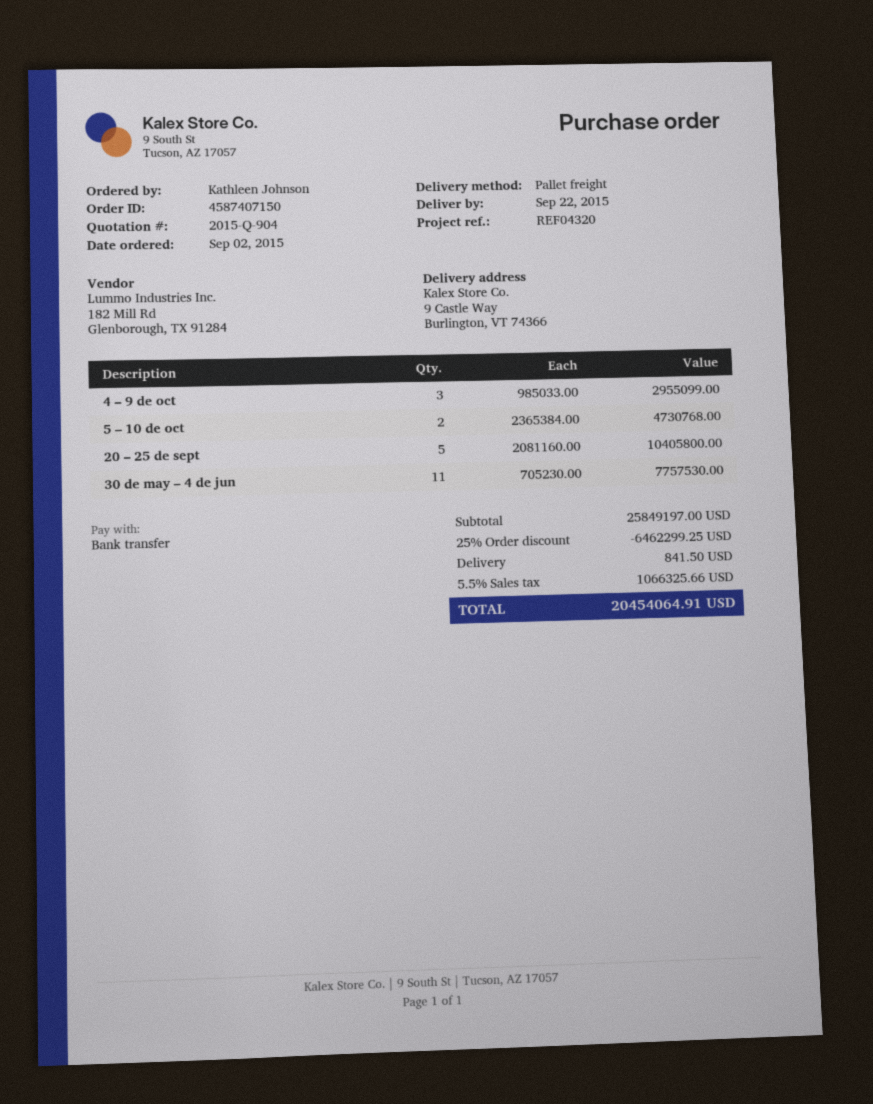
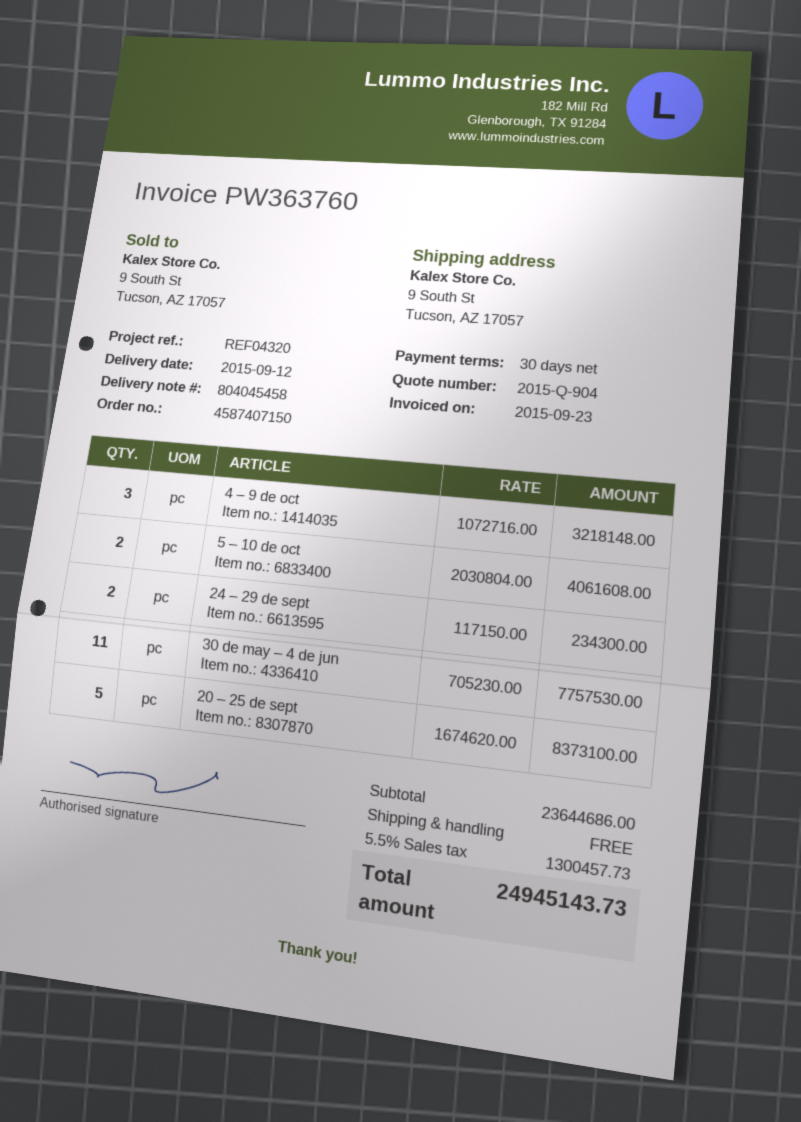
delivery date: 2015-09-22 -> 2015-09-12
ship to: 9 Castle Way, Burlington, VT 74366 -> 9 South St, Tucson, AZ 17057
4 – 9 de oct: 3 x 985033.00 = 2955099.00 -> 3 x 1072716.00 = 3218148.00
5 – 10 de oct: 2 x 2365384.00 = 4730768.00 -> 2 x 2030804.00 = 4061608.00
20 – 25 de sept: 5 x 2081160.00 = 10405800.00 -> 5 x 1674620.00 = 8373100.00
24 – 29 de sept: none -> 2 x 117150.00 = 234300.00
subtotal: 25849197.00 -> 23644686.00
discount: 25% = 6462299.25 -> none
shipping: 841.50 -> 0.00
tax: 5.5% = 1066325.66 -> 5.5% = 1300457.73
total: 20454064.91 -> 24945143.73

